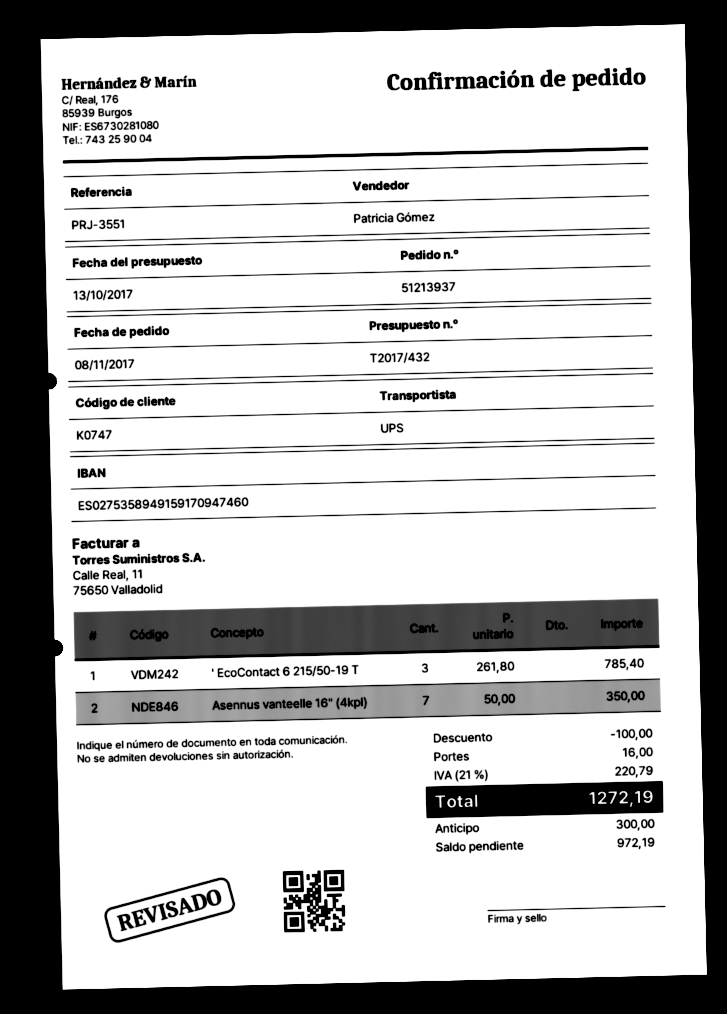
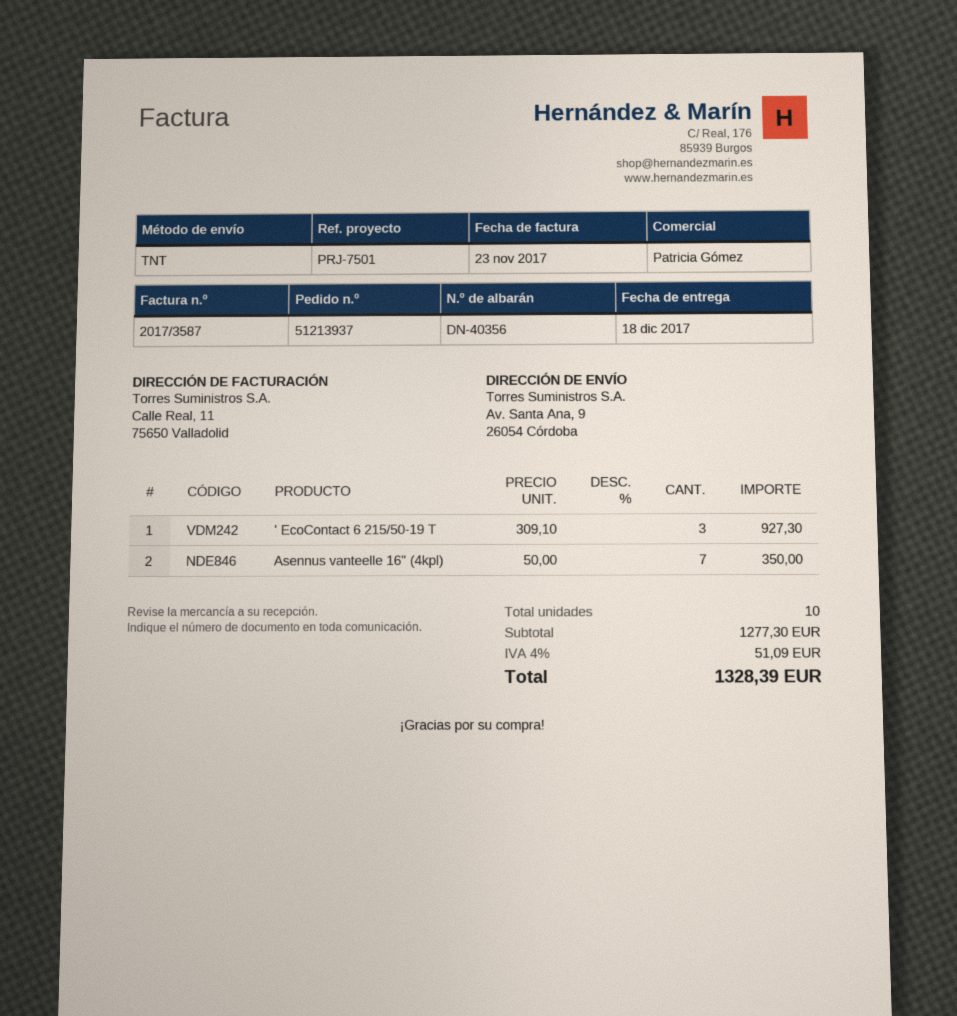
reference: PRJ-3551 -> PRJ-7501
shipping method: UPS -> TNT
' EcoContact 6 215/50-19 T: 3 x 261.80 = 785.40 -> 3 x 309.10 = 927.30
discount: 100.00 -> none
shipping: 16.00 -> none
tax: 21% = 220.79 -> 4% = 51.09
total: 1272.19 -> 1328.39

